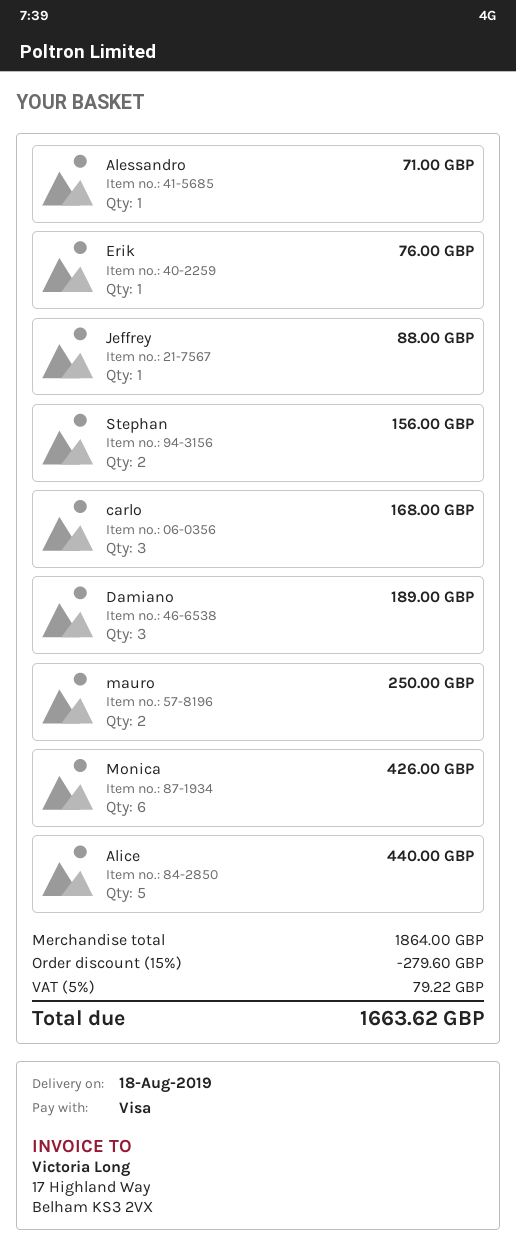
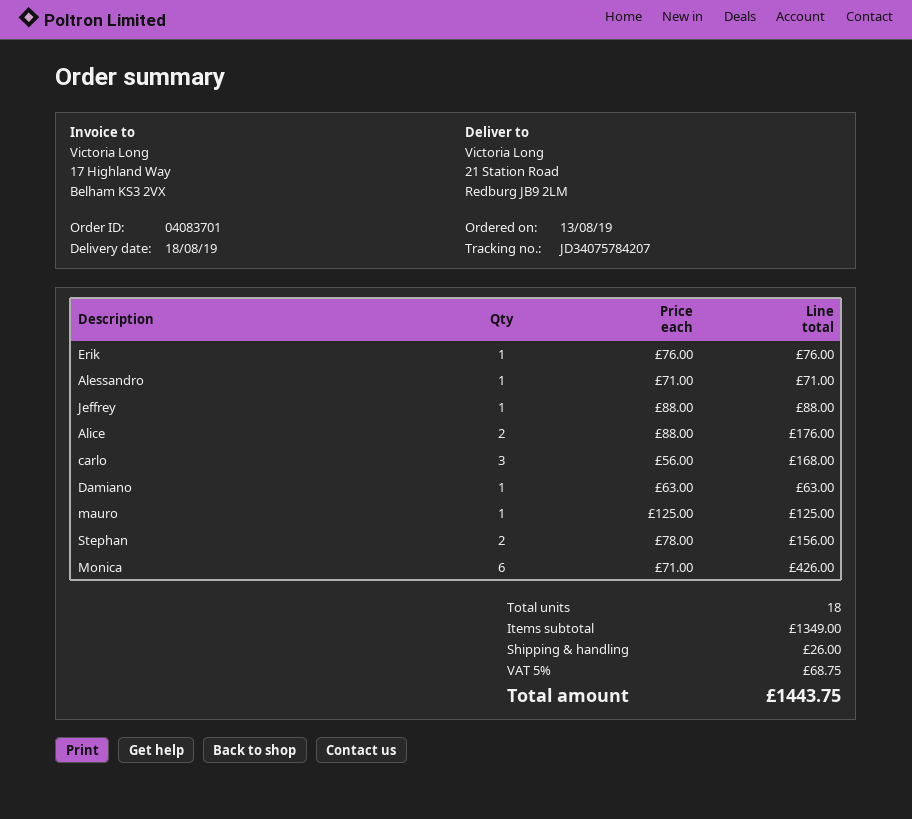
Damiano: 3 for 189.00 -> 1 for 63.00
mauro: 2 for 250.00 -> 1 for 125.00
Alice: 5 for 440.00 -> 2 for 176.00
subtotal: 1864.00 -> 1349.00
discount: 15% = 279.60 -> none
shipping: none -> 26.00
tax: 5% = 79.22 -> 5% = 68.75
total: 1663.62 -> 1443.75

